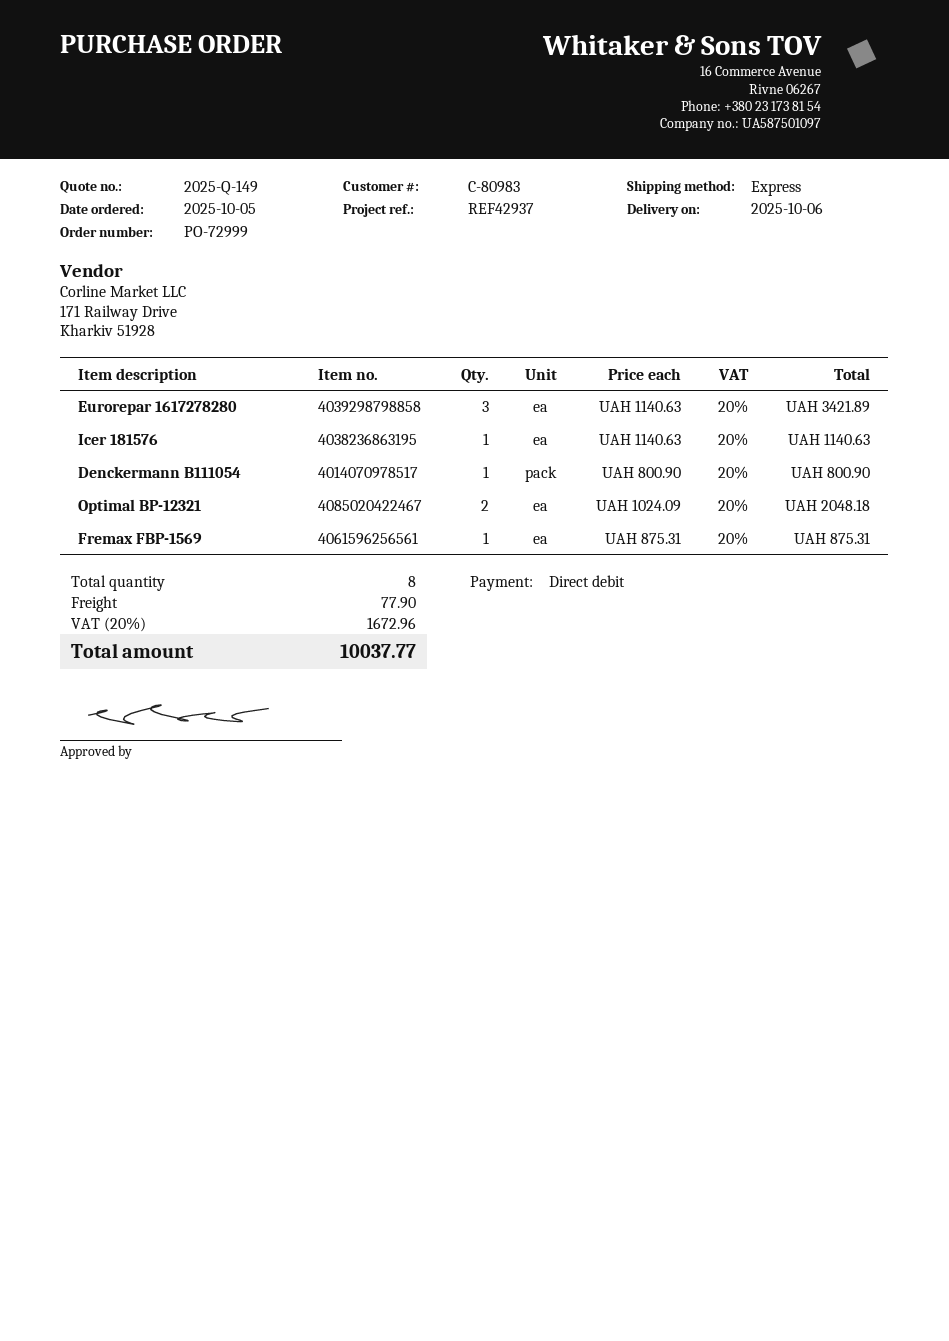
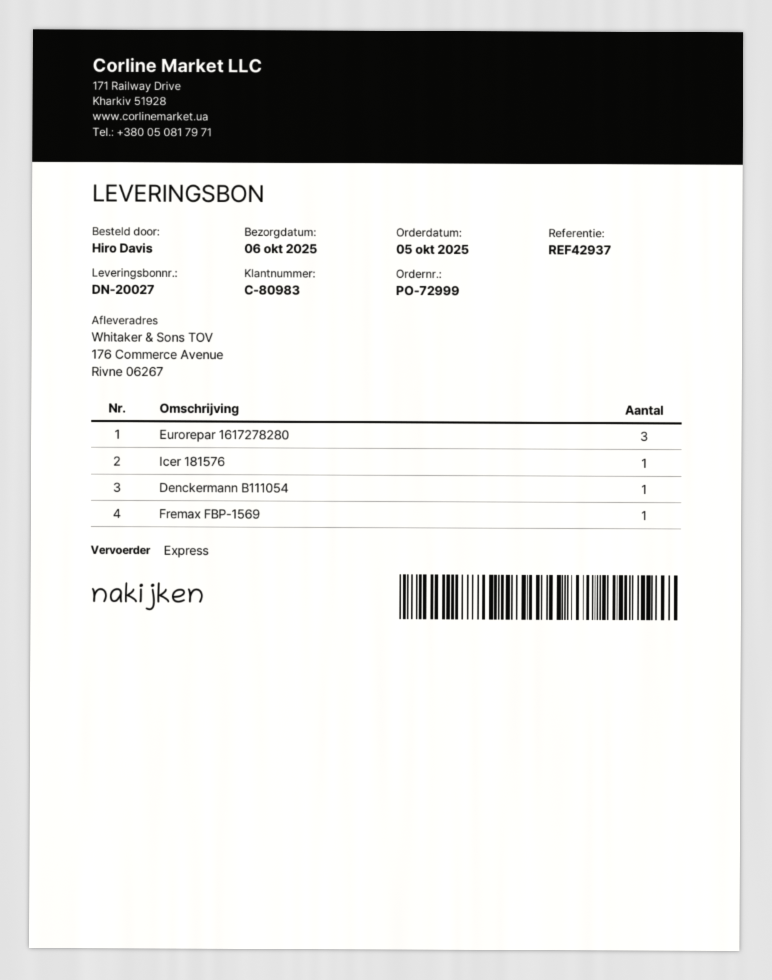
Optimal BP-12321: 2 -> none

